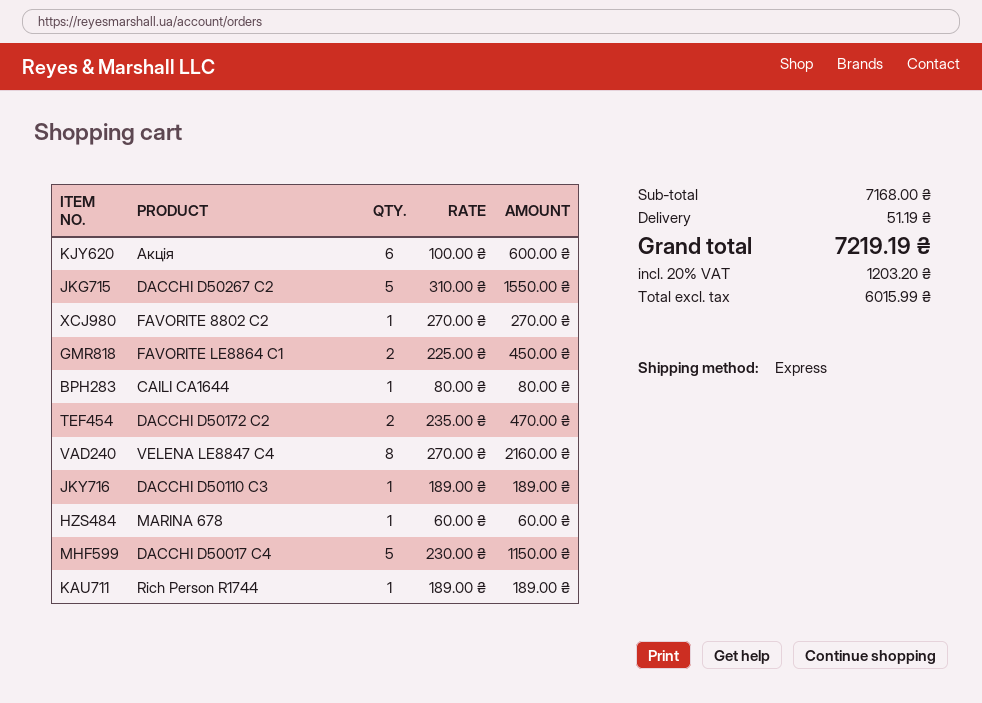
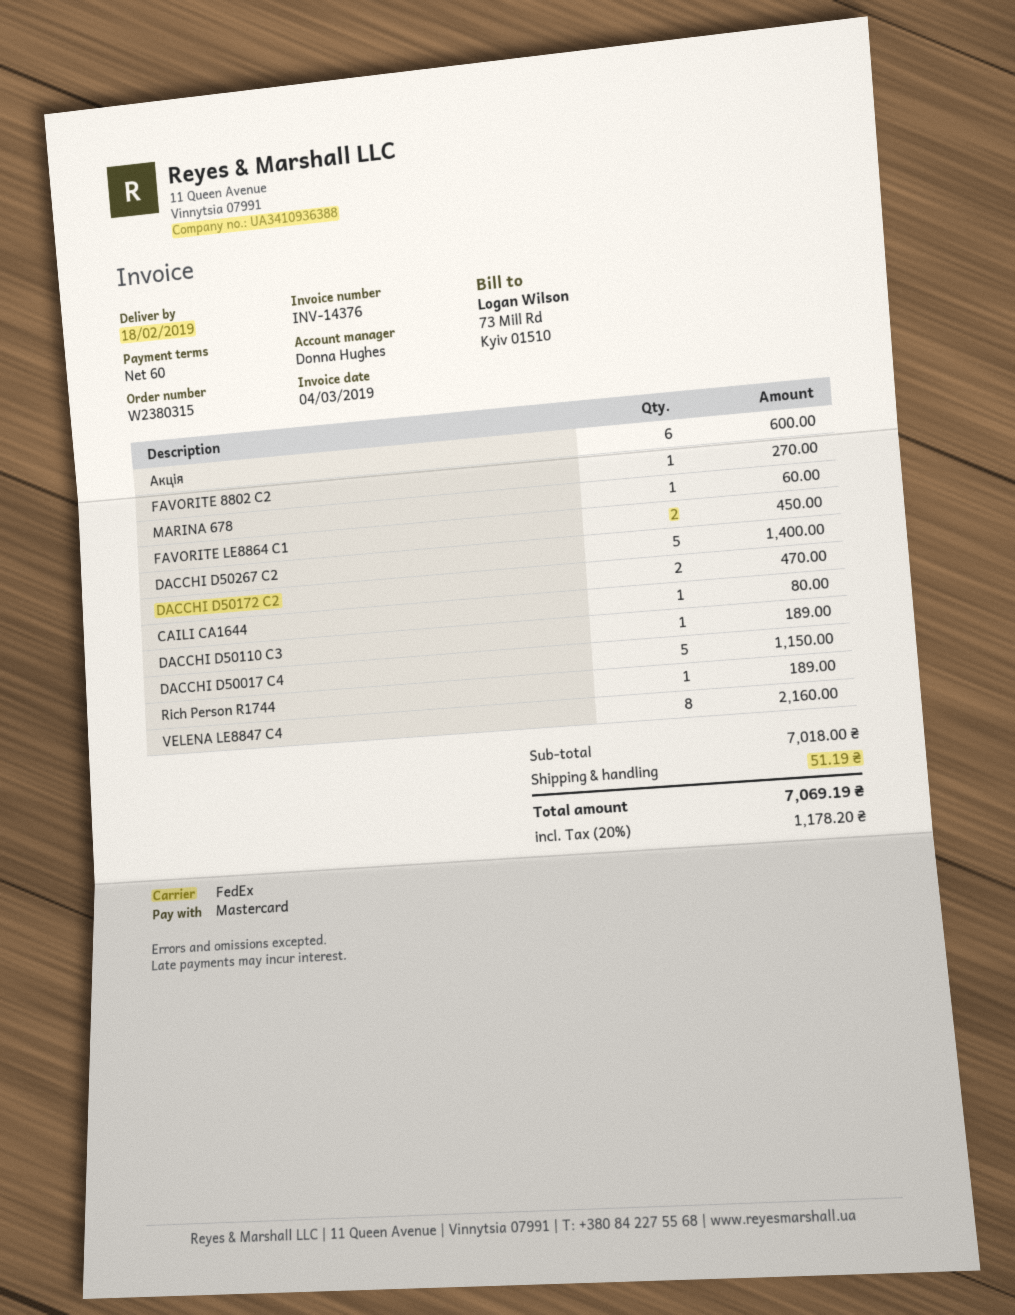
shipping method: express -> FedEx
DACCHI D50267 C2: 5 for 1550.00 -> 5 for 1400.00
subtotal: 7168.00 -> 7018.00
tax: 20% = 1203.20 -> 20% = 1178.20
total: 7219.19 -> 7069.19

